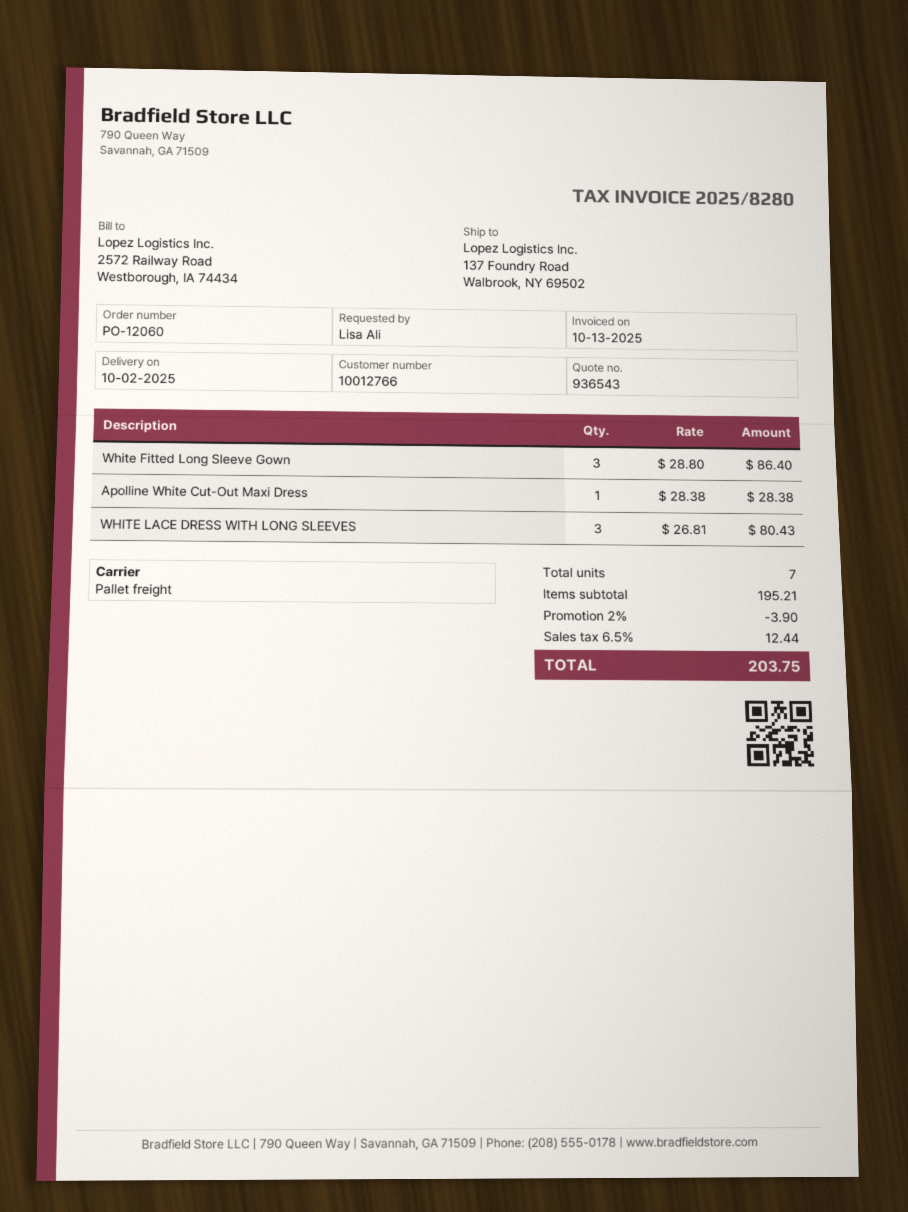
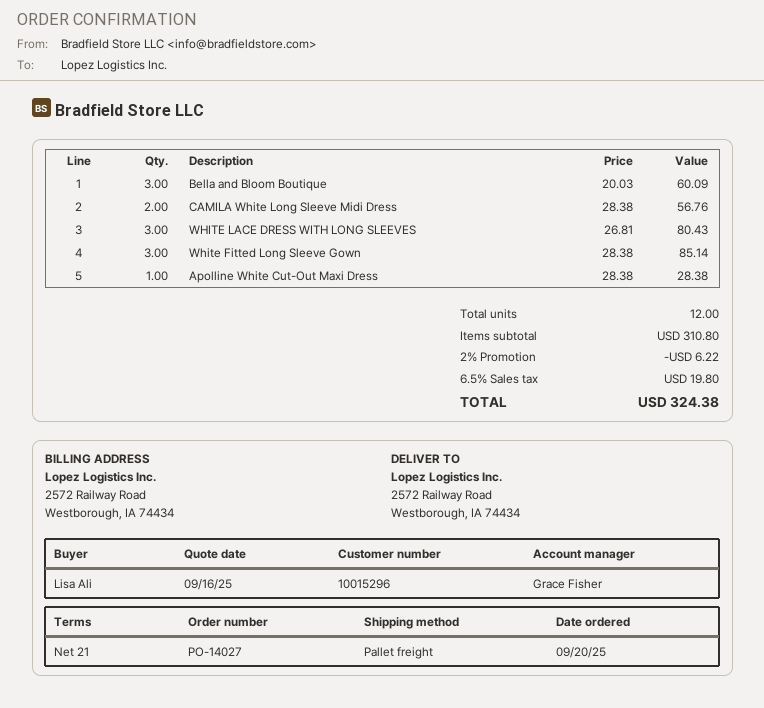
order number: PO-12060 -> PO-14027
customer number: 10012766 -> 10015296
ship to: 137 Foundry Road, Walbrook, NY 69502 -> 2572 Railway Road, Westborough, IA 74434
White Fitted Long Sleeve Gown: 3 x 28.80 = 86.40 -> 3 x 28.38 = 85.14
Bella and Bloom Boutique: none -> 3 x 20.03 = 60.09
CAMILA White Long Sleeve Midi Dress: none -> 2 x 28.38 = 56.76
total quantity: 7 -> 12
subtotal: 195.21 -> 310.80
discount: 2% = 3.90 -> 2% = 6.22
tax: 6.5% = 12.44 -> 6.5% = 19.80
total: 203.75 -> 324.38

